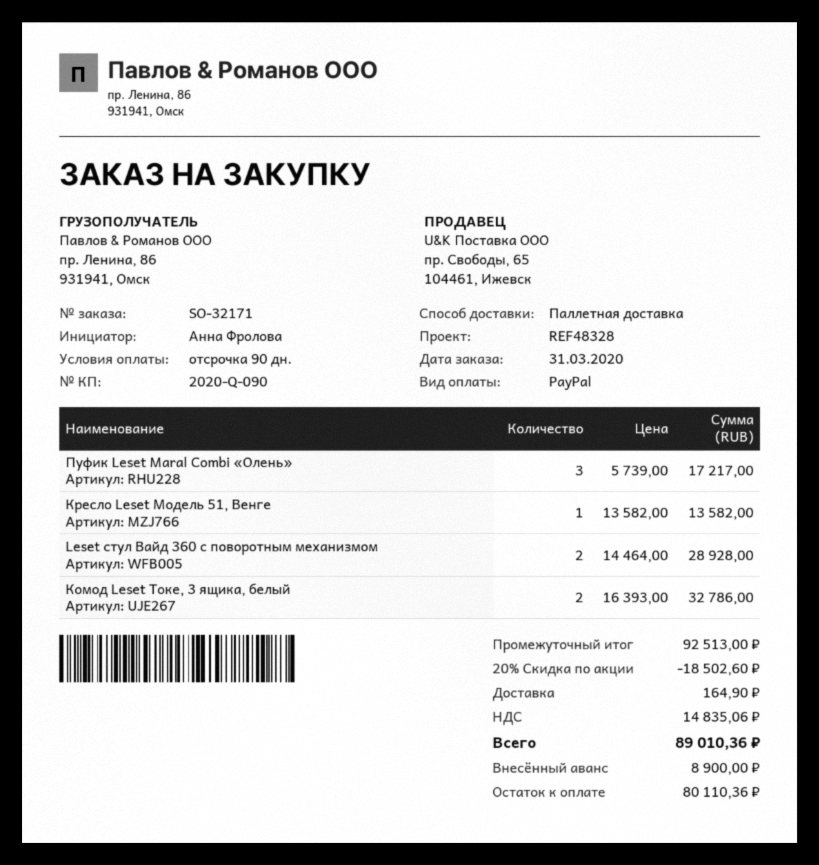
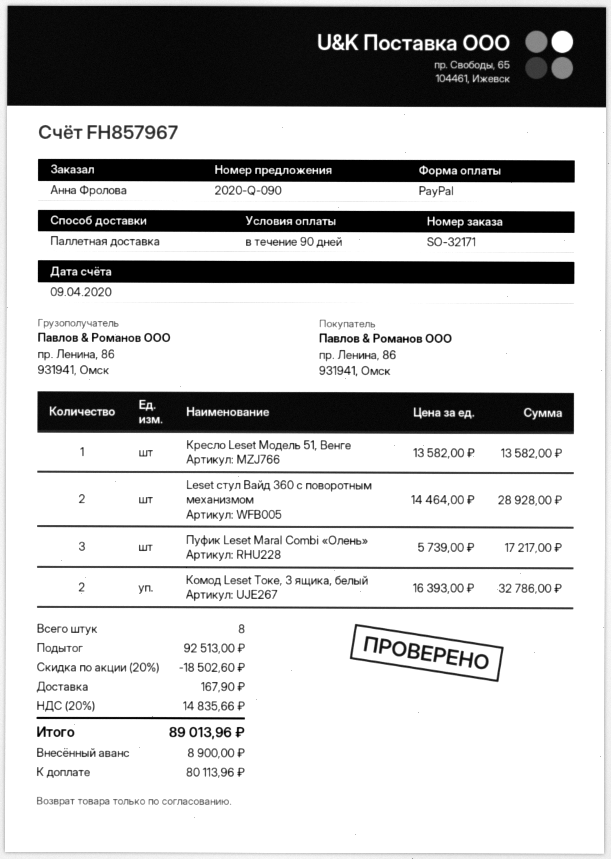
shipping: 164.90 -> 167.90
tax: 14835.06 -> 14835.66
total: 89010.36 -> 89013.96
balance: 80110.36 -> 80113.96

